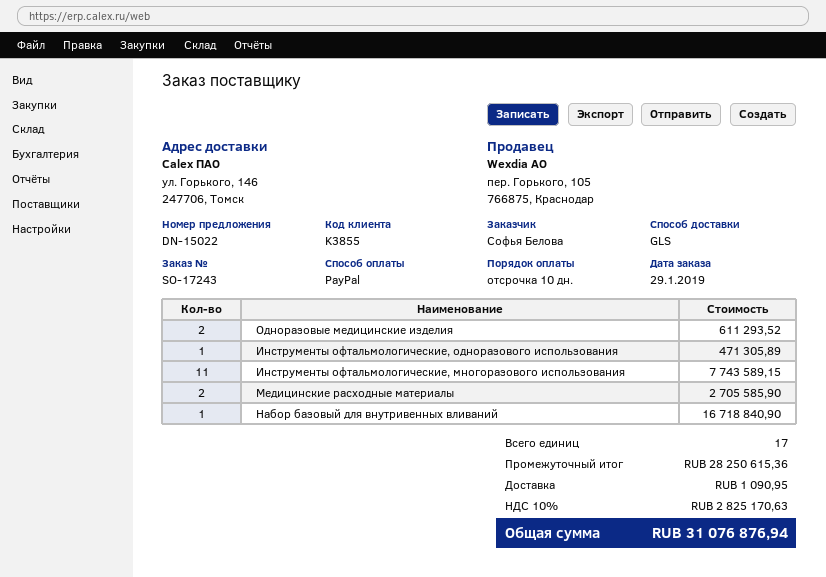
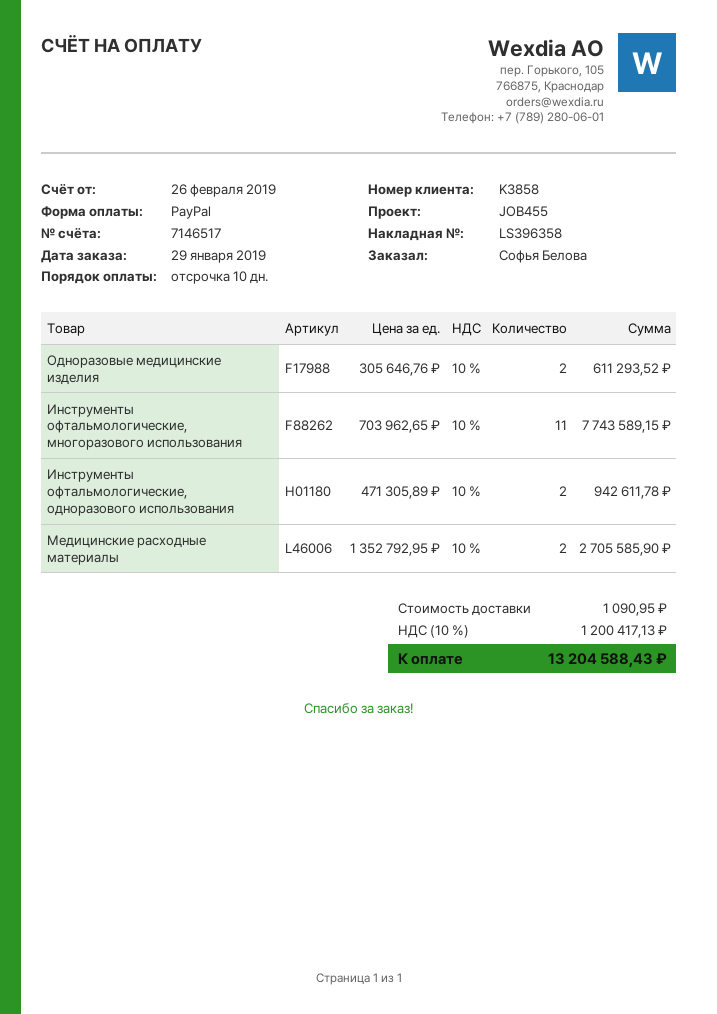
customer number: K3855 -> K3858
Инструменты офтальмологические, одноразового использования: 1 for 471305.89 -> 2 for 942611.78
Набор базовый для внутривенных вливаний: 1 for 16718840.90 -> none
tax: 10% = 2825170.63 -> 10% = 1200417.13
total: 31076876.94 -> 13204588.43

